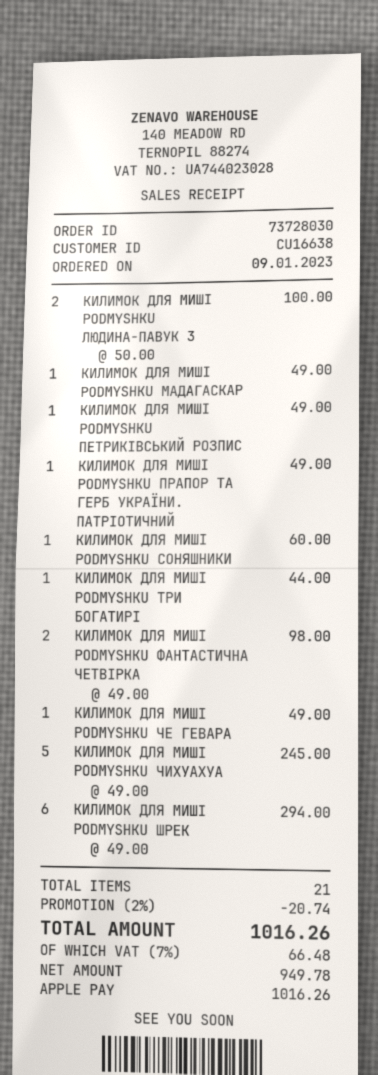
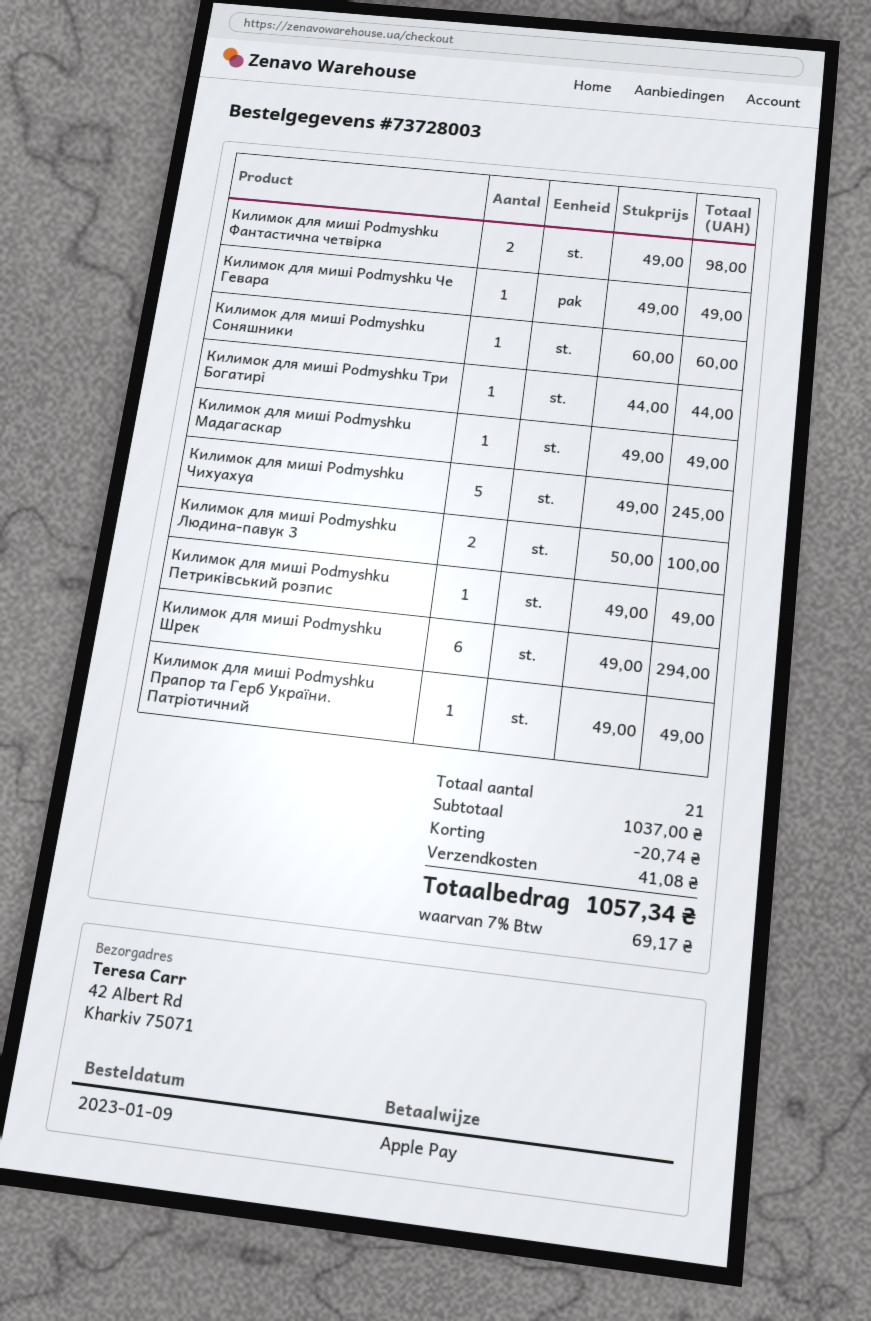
order number: 73728030 -> 73728003
shipping: none -> 41.08
tax: 7% = 66.48 -> 7% = 69.17
total: 1016.26 -> 1057.34

